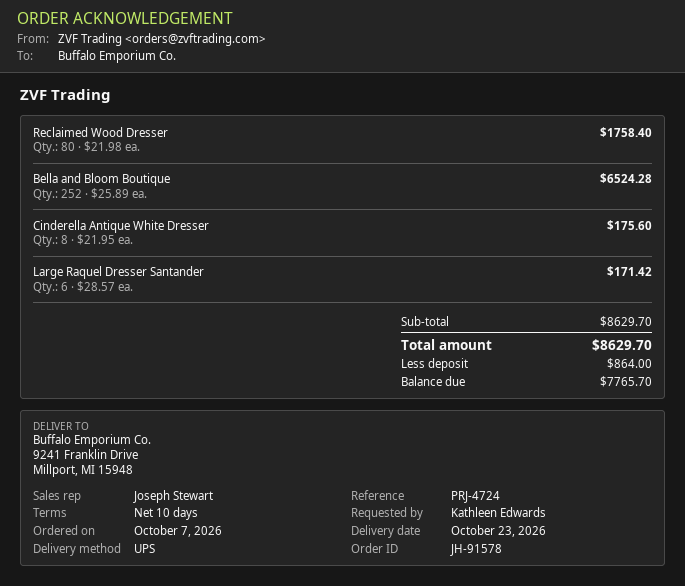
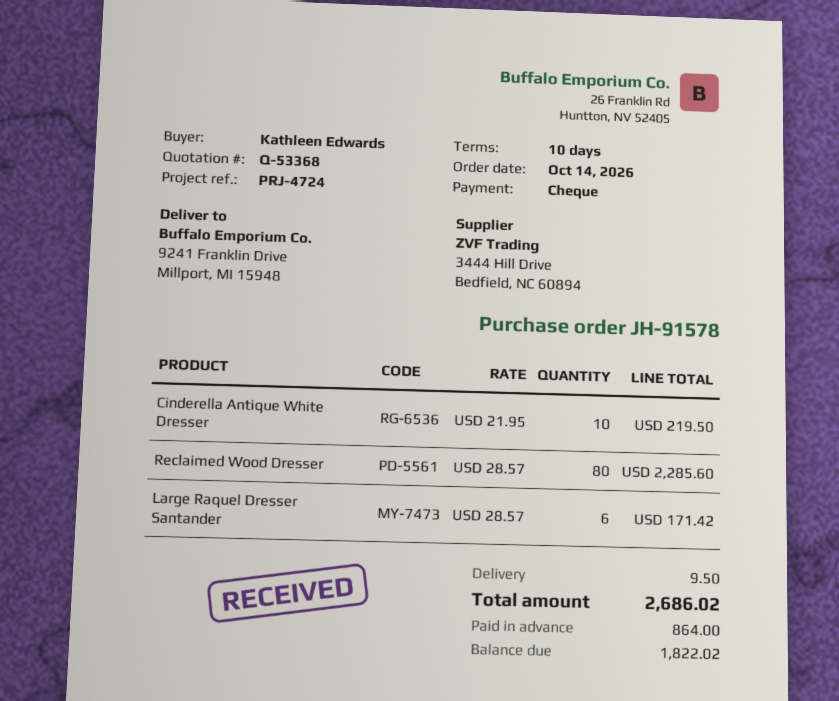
order date: 2026-10-07 -> 2026-10-14
Reclaimed Wood Dresser: 80 x 21.98 = 1758.40 -> 80 x 28.57 = 2285.60
Bella and Bloom Boutique: 252 x 25.89 = 6524.28 -> none
Cinderella Antique White Dresser: 8 x 21.95 = 175.60 -> 10 x 21.95 = 219.50
shipping: none -> 9.50
total: 8629.70 -> 2686.02
balance: 7765.70 -> 1822.02

